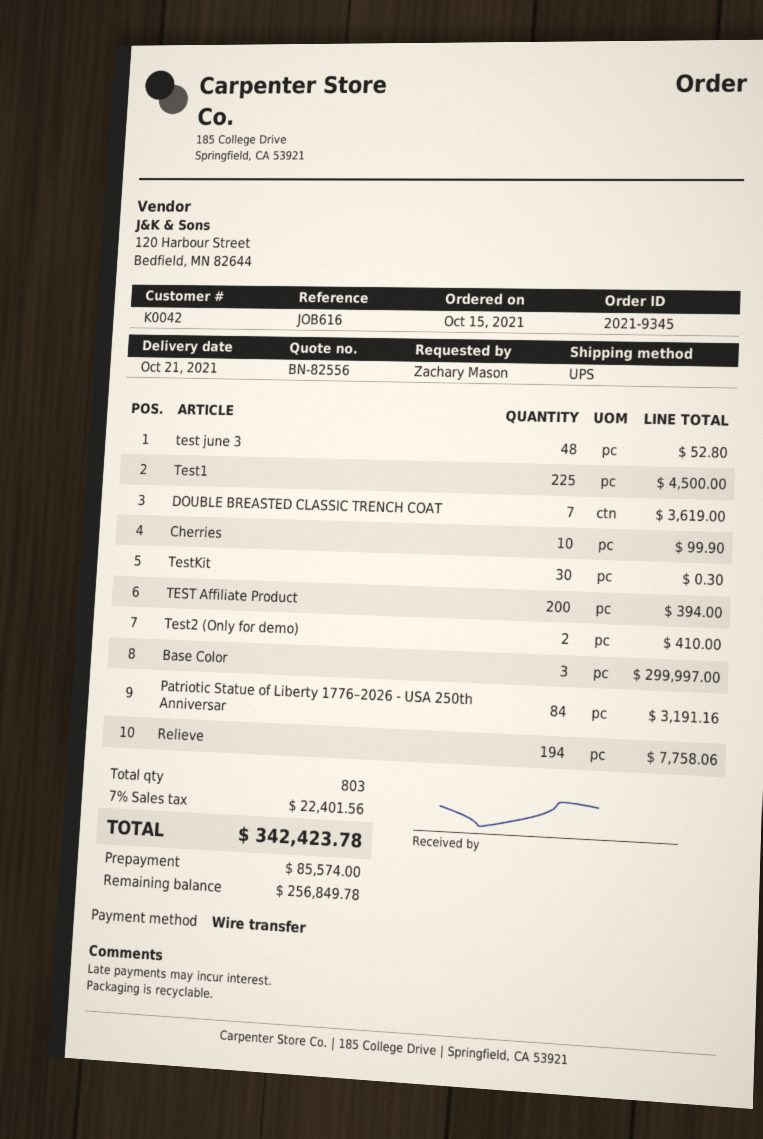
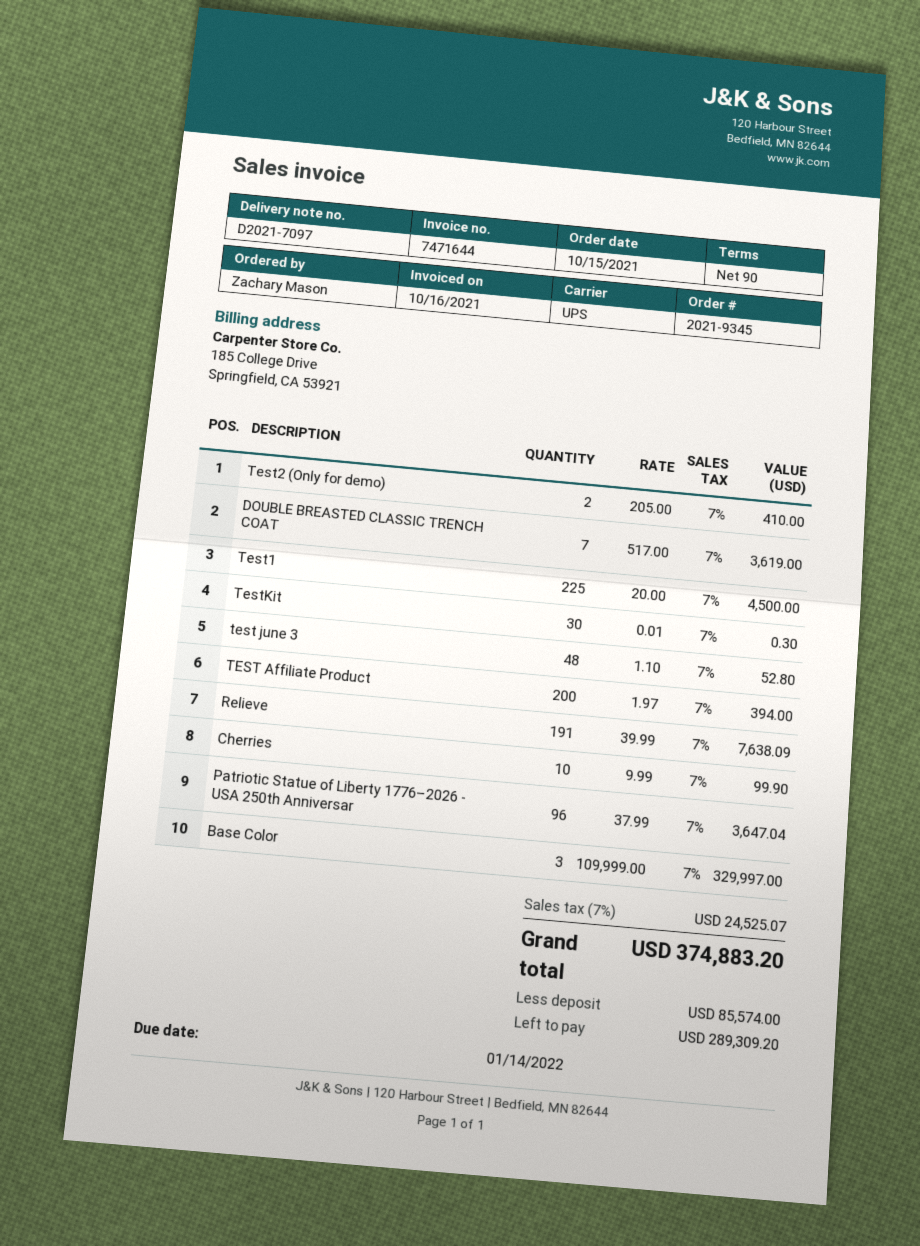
Base Color: 3 for 299997.00 -> 3 for 329997.00
Patriotic Statue of Liberty 1776–2026 - USA 250th Anniversar: 84 for 3191.16 -> 96 for 3647.04
Relieve: 194 for 7758.06 -> 191 for 7638.09
tax: 7% = 22401.56 -> 7% = 24525.07
total: 342423.78 -> 374883.20
balance: 256849.78 -> 289309.20

